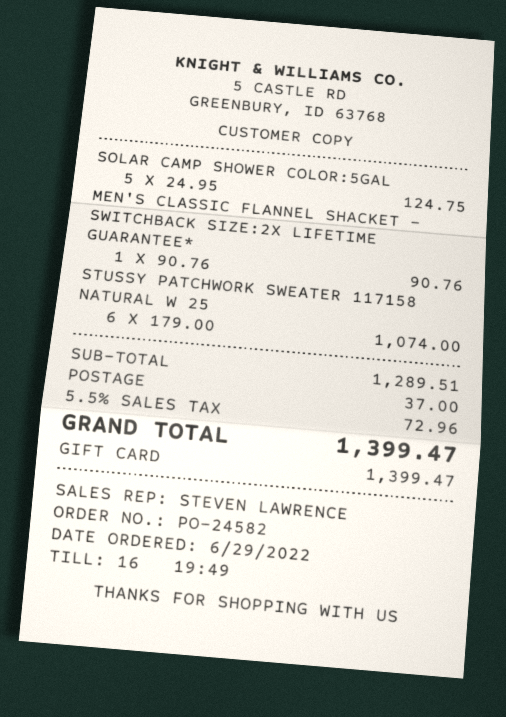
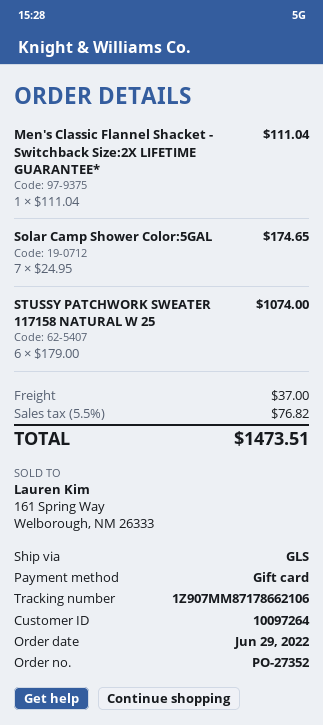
order number: PO-24582 -> PO-27352
SOLAR CAMP SHOWER COLOR:5GAL: 5 x 24.95 = 124.75 -> 7 x 24.95 = 174.65
MEN'S CLASSIC FLANNEL SHACKET - SWITCHBACK SIZE:2X LIFETIME GUARANTEE*: 1 x 90.76 = 90.76 -> 1 x 111.04 = 111.04
tax: 5.5% = 72.96 -> 5.5% = 76.82
total: 1399.47 -> 1473.51

